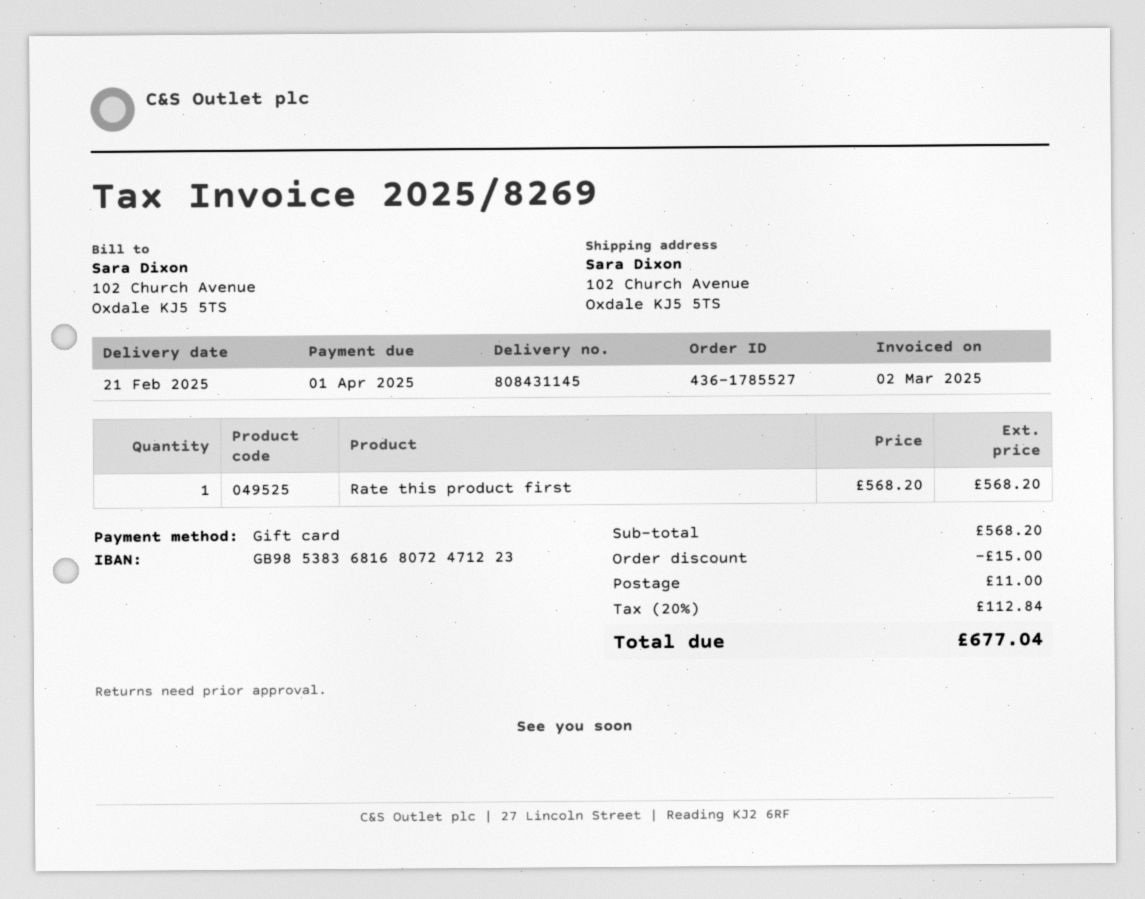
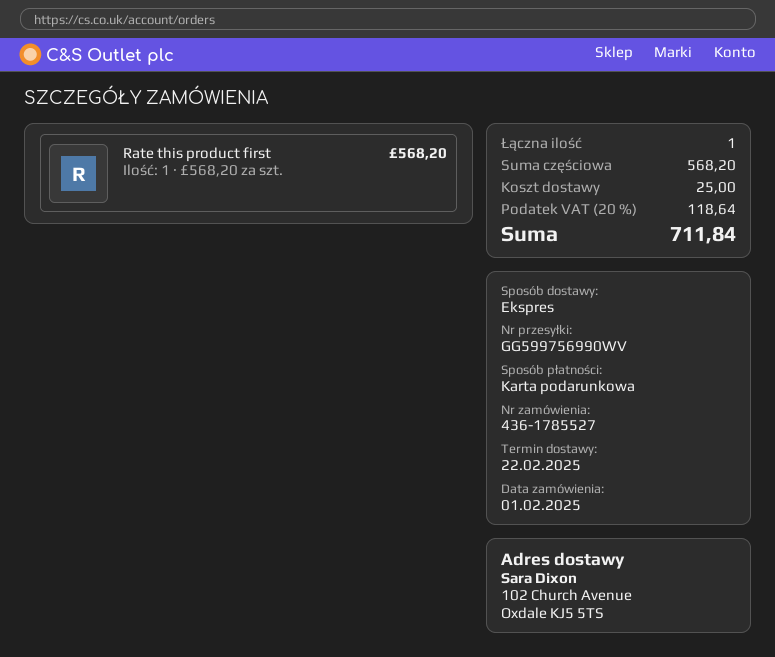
delivery date: 2025-02-21 -> 2025-02-22
discount: 15.00 -> none
shipping: 11.00 -> 25.00
tax: 20% = 112.84 -> 20% = 118.64
total: 677.04 -> 711.84

